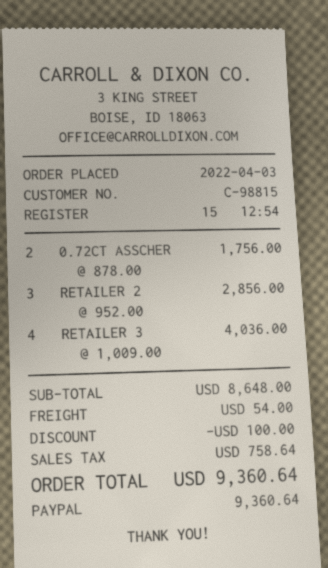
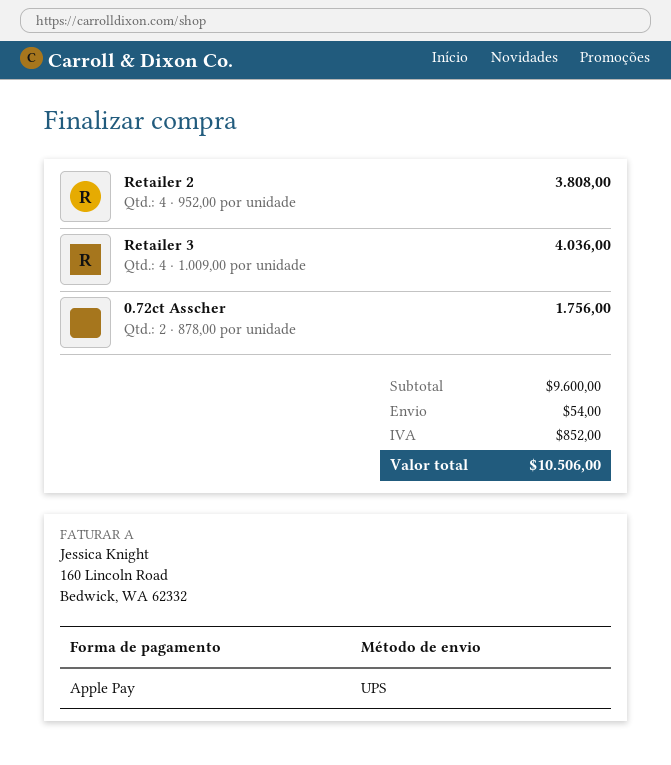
payment method: PayPal -> Apple Pay
RETAILER 2: 3 x 952.00 = 2856.00 -> 4 x 952.00 = 3808.00
subtotal: 8648.00 -> 9600.00
discount: 100.00 -> none
tax: 758.64 -> 852.00
total: 9360.64 -> 10506.00

